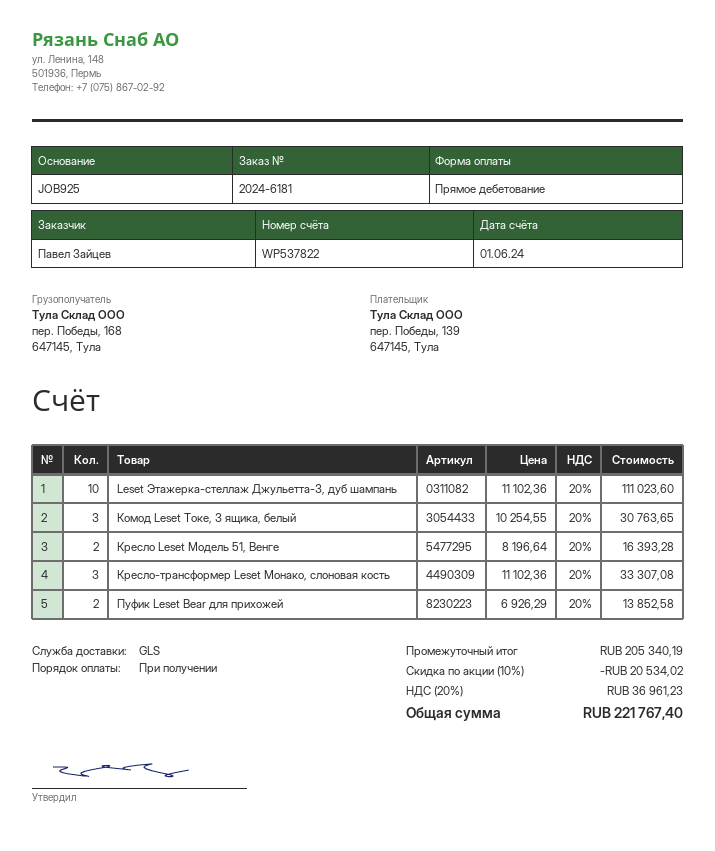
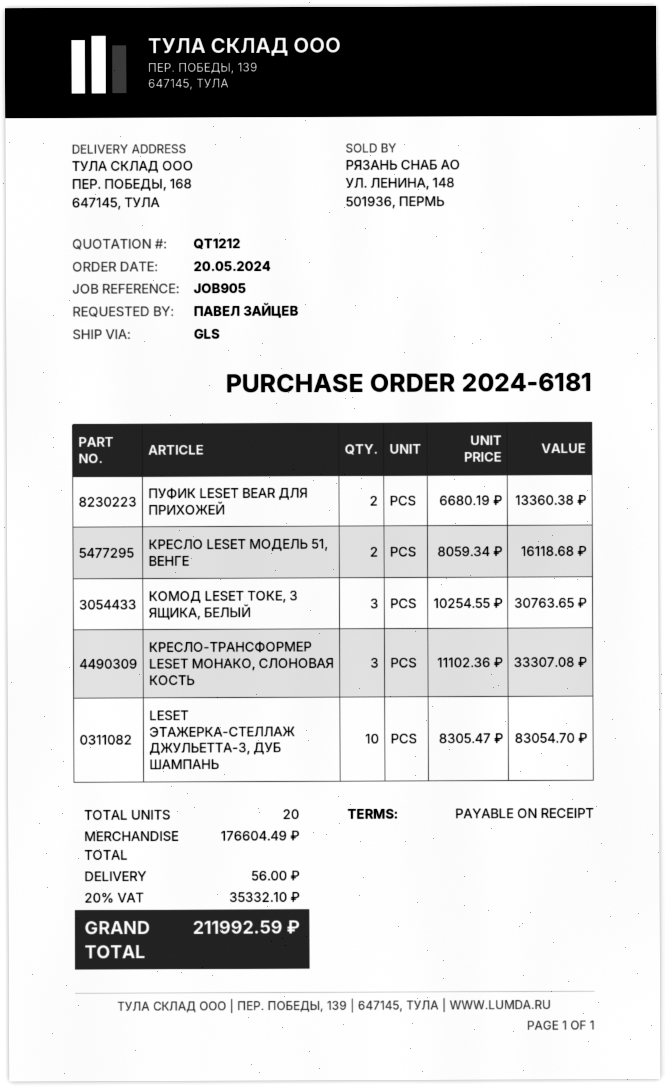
reference: JOB925 -> JOB905
Leset Этажерка-стеллаж Джульетта-3, дуб шампань: 10 x 11102.36 = 111023.60 -> 10 x 8305.47 = 83054.70
Кресло Leset Модель 51, Венге: 2 x 8196.64 = 16393.28 -> 2 x 8059.34 = 16118.68
Пуфик Leset Bear для прихожей: 2 x 6926.29 = 13852.58 -> 2 x 6680.19 = 13360.38
subtotal: 205340.19 -> 176604.49
discount: 10% = 20534.02 -> none
shipping: none -> 56.00
tax: 20% = 36961.23 -> 20% = 35332.10
total: 221767.40 -> 211992.59

